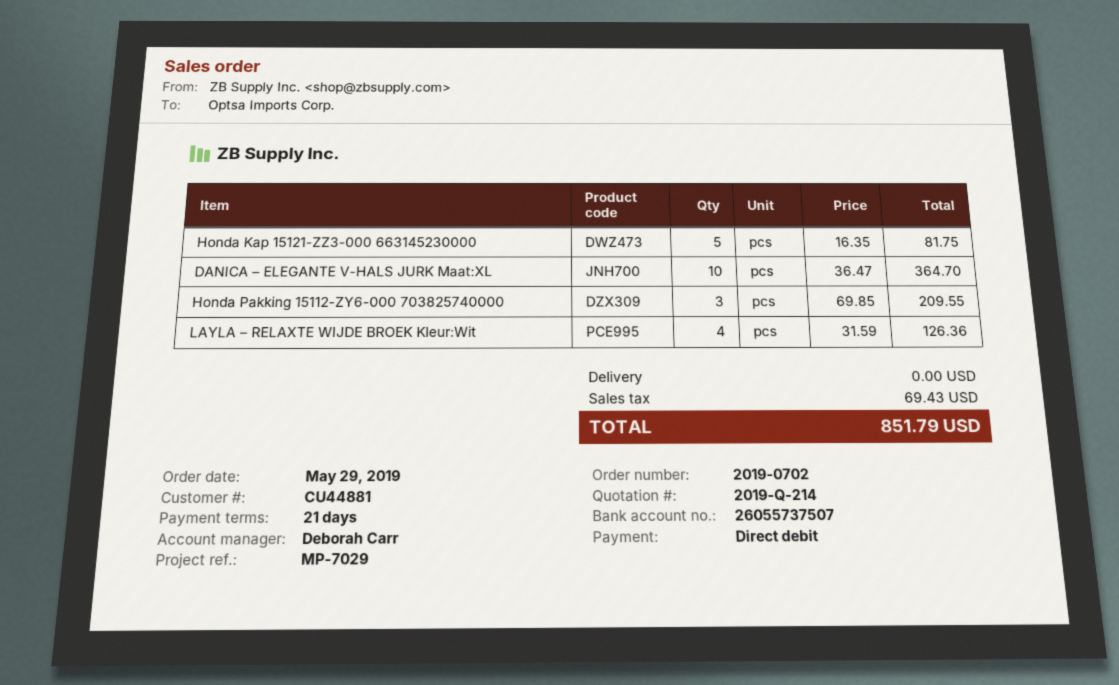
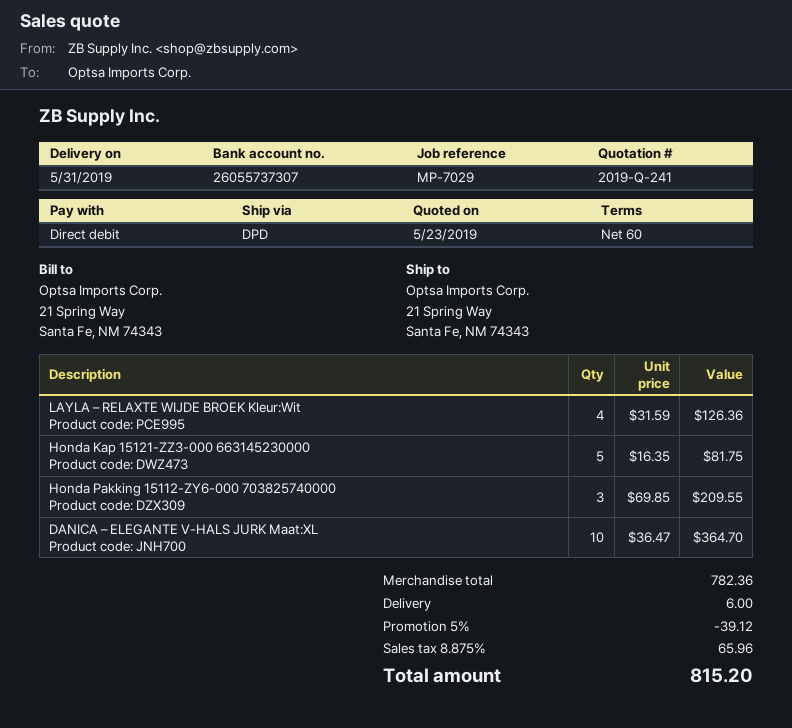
quote number: 2019-Q-214 -> 2019-Q-241
payment terms: 21 days -> 60 days
bank account: 26055737507 -> 26055737307
discount: none -> 5% = 39.12
shipping: 0.00 -> 6.00
tax: 69.43 -> 65.96
total: 851.79 -> 815.20

